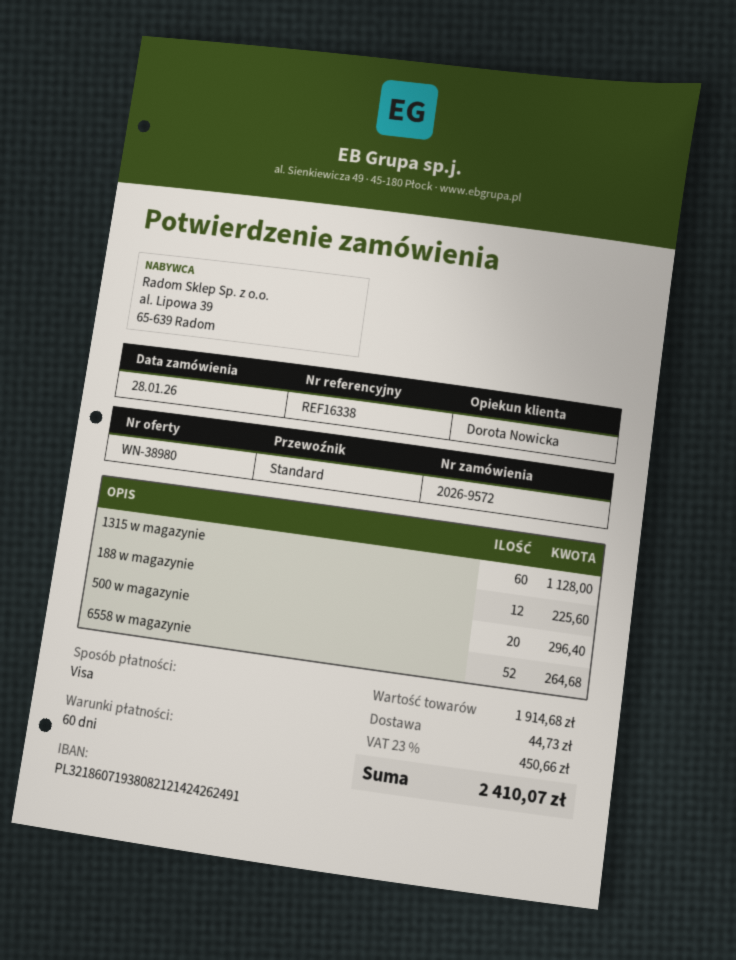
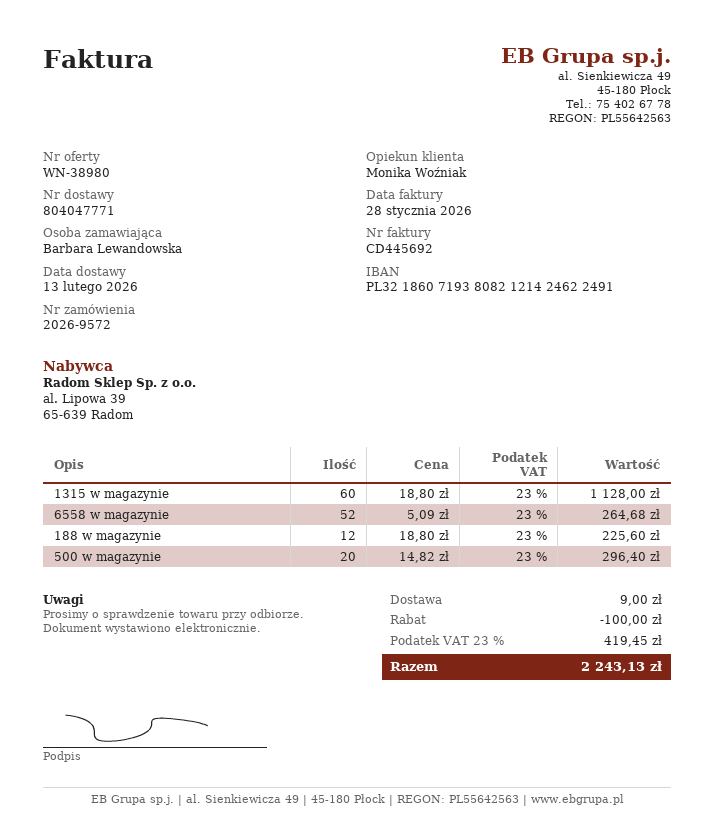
sales rep: Dorota Nowicka -> Monika Woźniak
bank account: PL32186071938082121424262491 -> PL32186071938082121424622491
discount: none -> 100.00
shipping: 44.73 -> 9.00
tax: 23% = 450.66 -> 23% = 419.45
total: 2410.07 -> 2243.13

